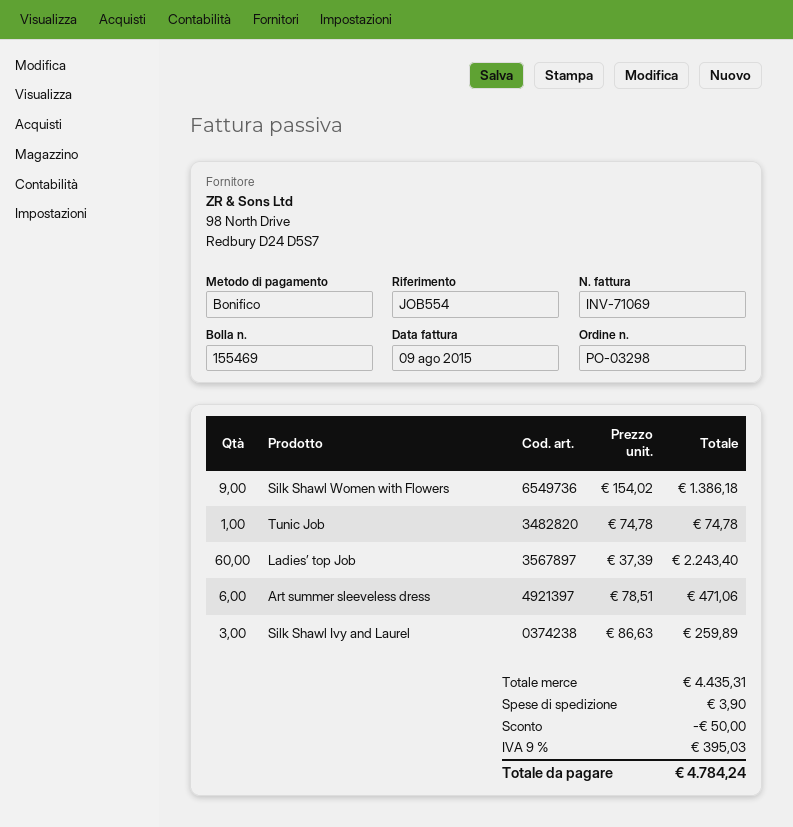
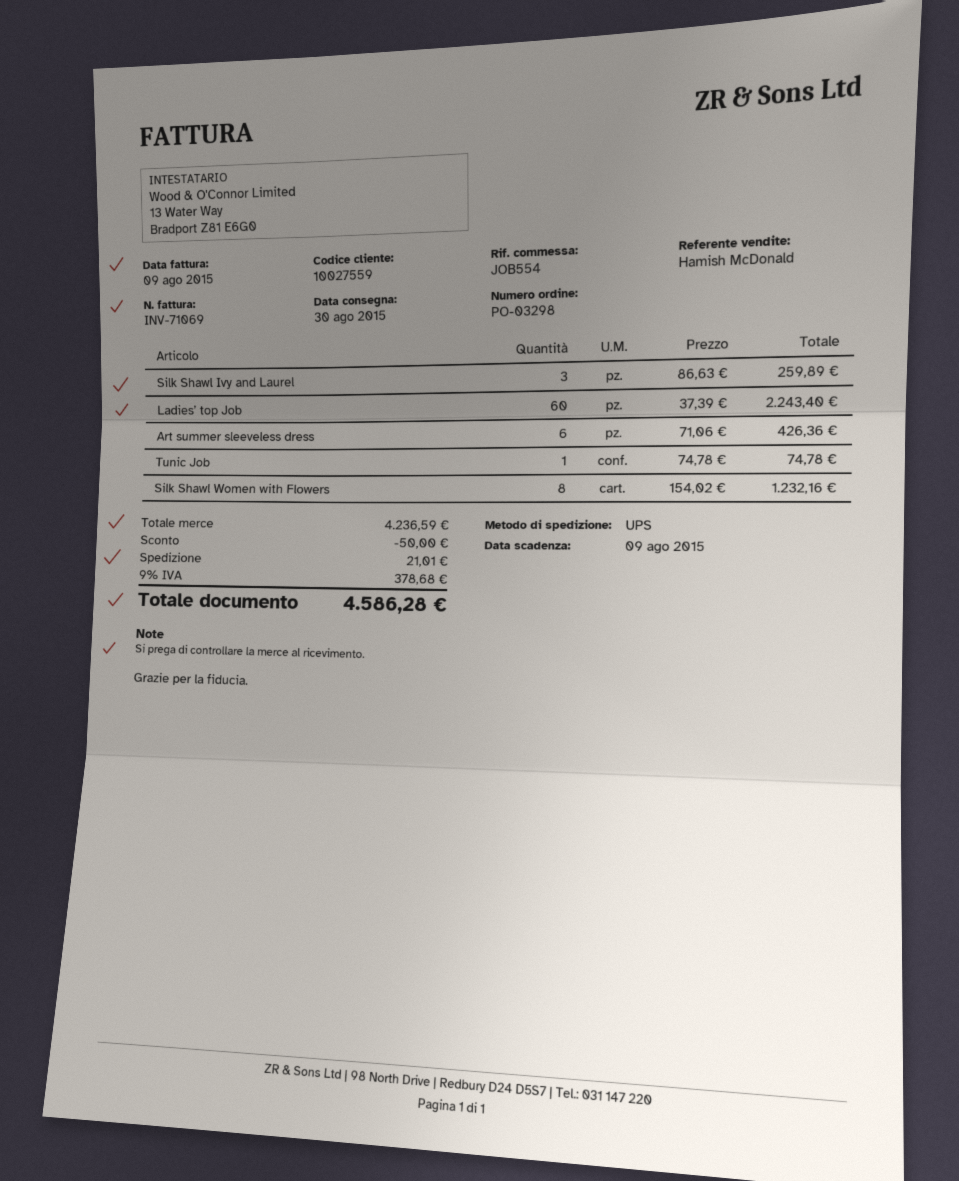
Silk Shawl Women with Flowers: 9 x 154.02 = 1386.18 -> 8 x 154.02 = 1232.16
Art summer sleeveless dress: 6 x 78.51 = 471.06 -> 6 x 71.06 = 426.36
subtotal: 4435.31 -> 4236.59
shipping: 3.90 -> 21.01
tax: 9% = 395.03 -> 9% = 378.68
total: 4784.24 -> 4586.28

